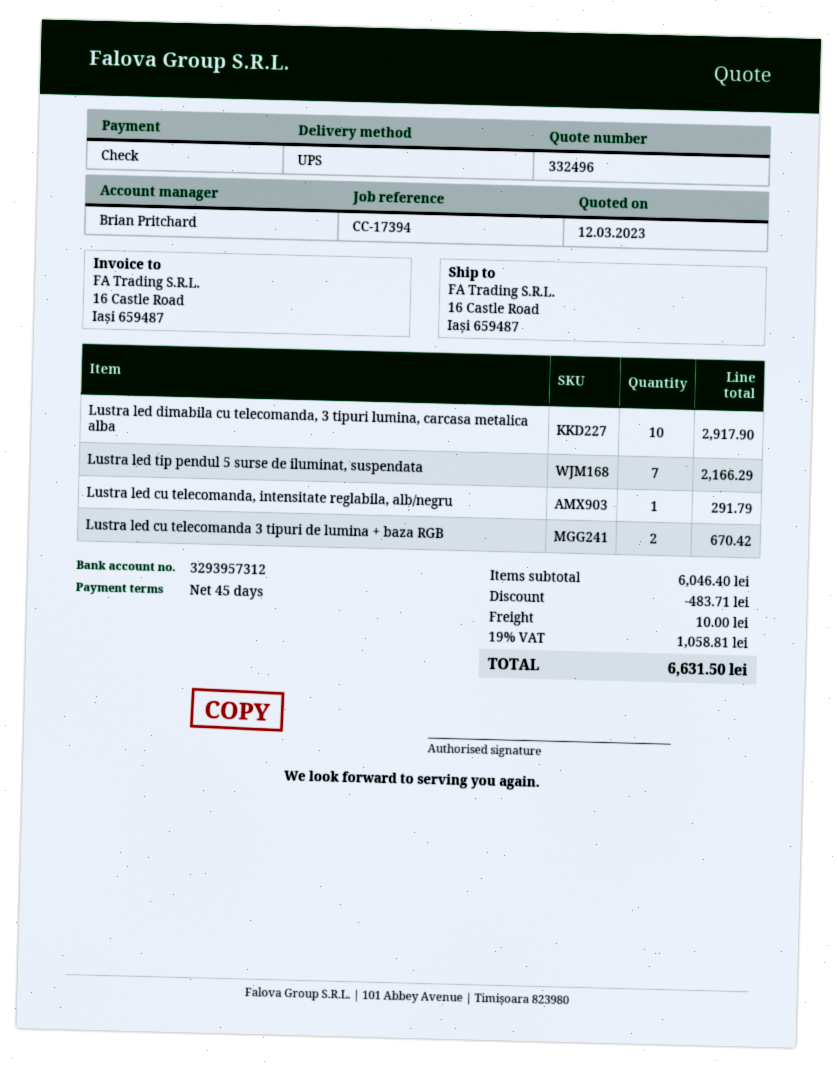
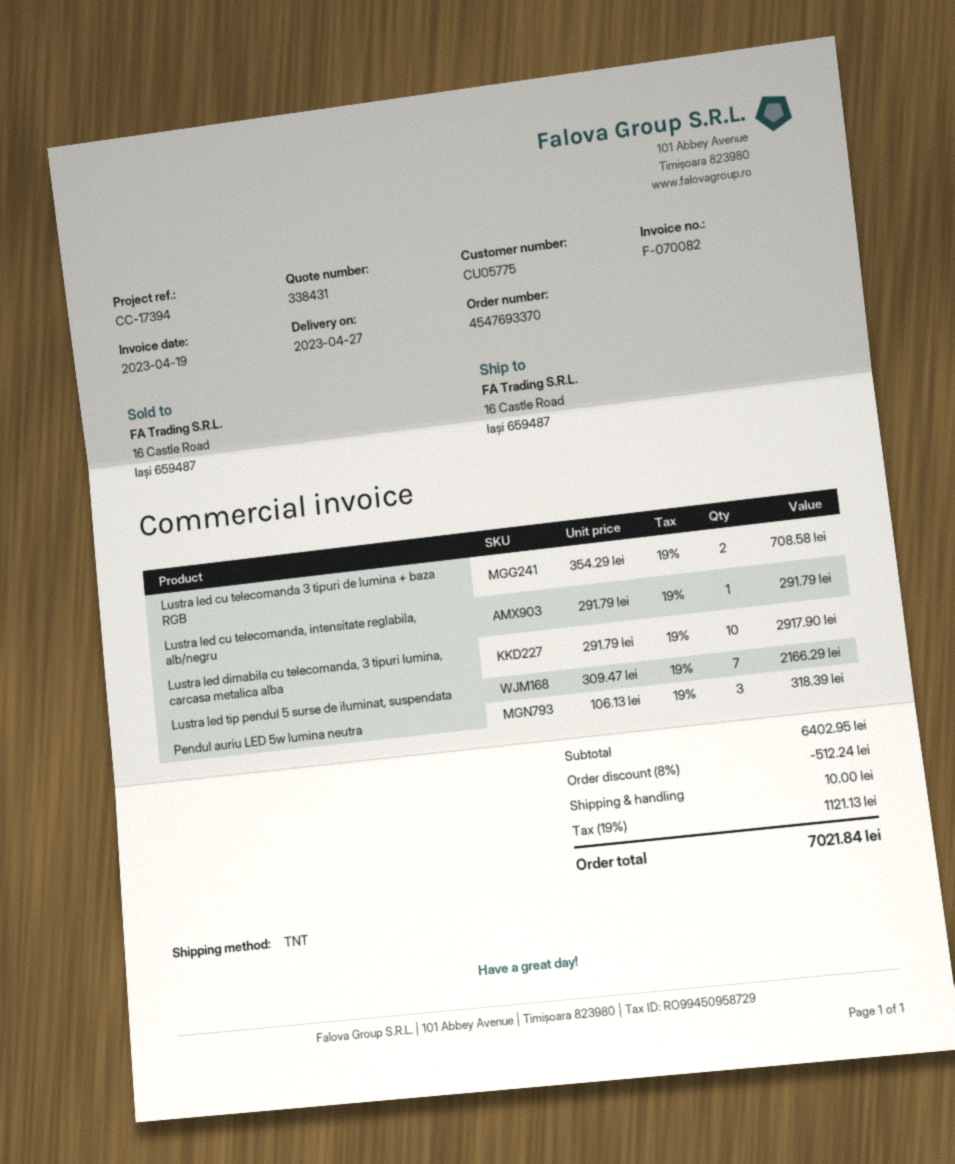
quote number: 332496 -> 338431
shipping method: UPS -> TNT
Lustra led cu telecomanda 3 tipuri de lumina + baza RGB: 2 for 670.42 -> 2 for 708.58
Pendul auriu LED 5w lumina neutra: none -> 3 for 318.39
subtotal: 6046.40 -> 6402.95
discount: 483.71 -> 512.24
tax: 19% = 1058.81 -> 19% = 1121.13
total: 6631.50 -> 7021.84

